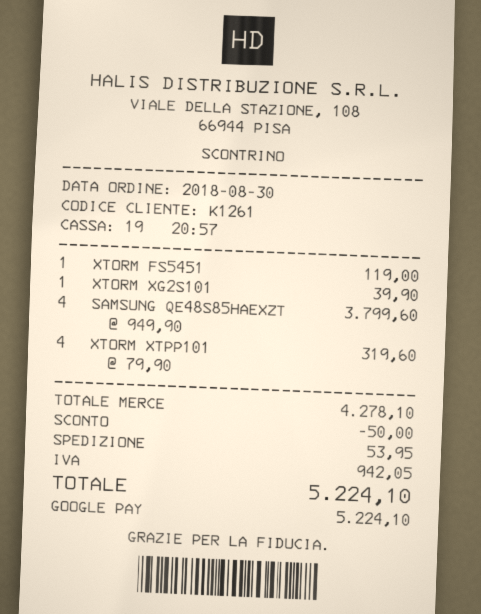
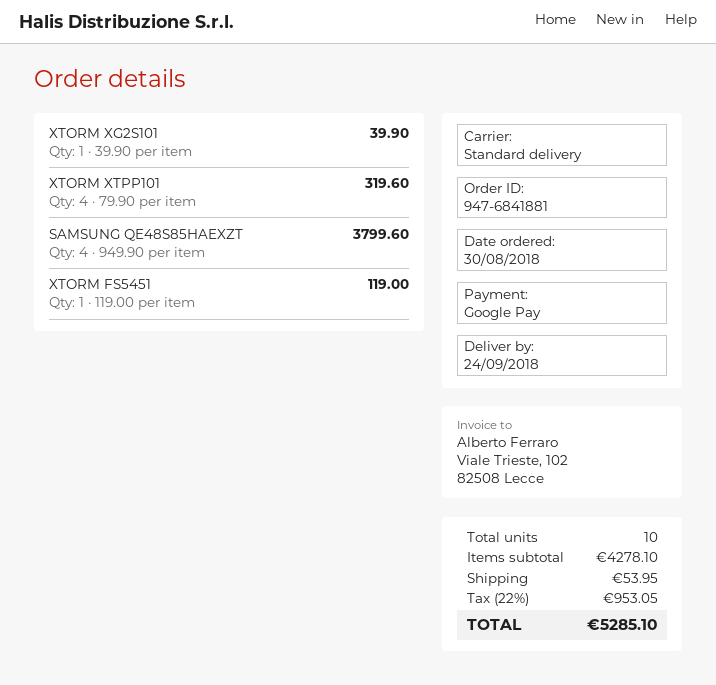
discount: 50.00 -> none
tax: 942.05 -> 953.05
total: 5224.10 -> 5285.10

